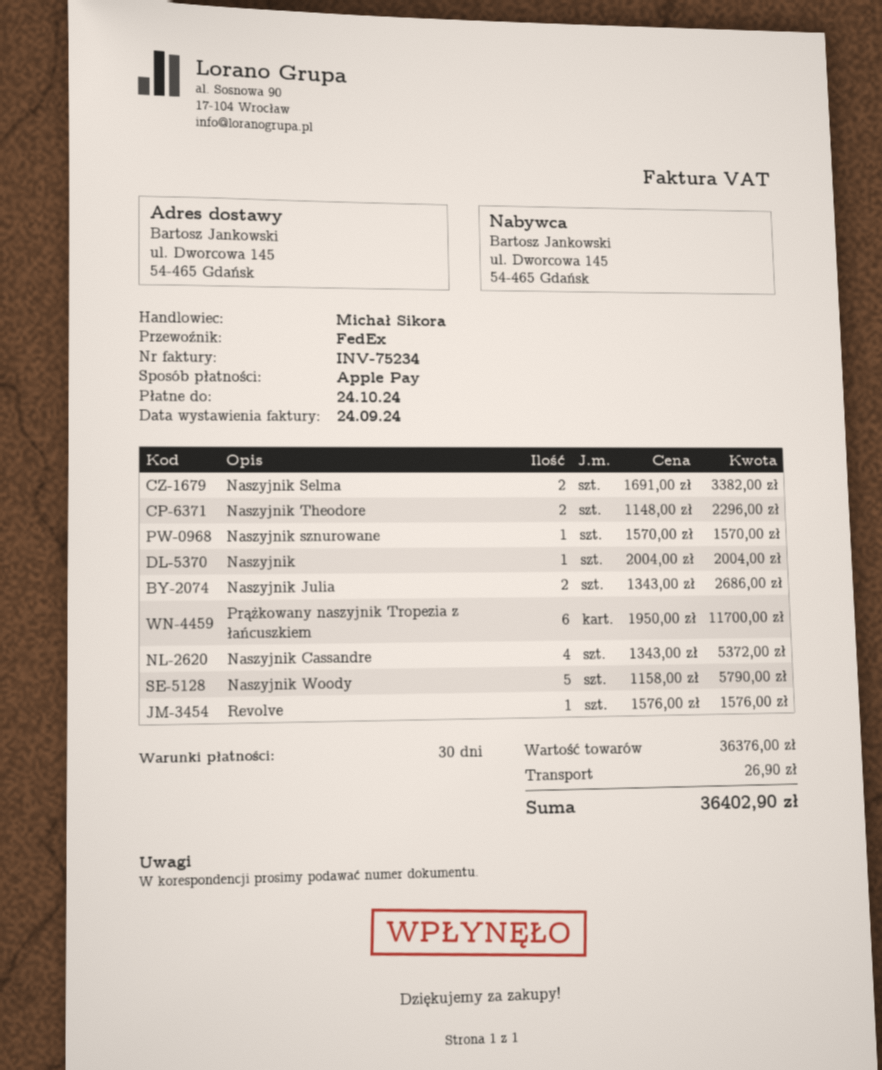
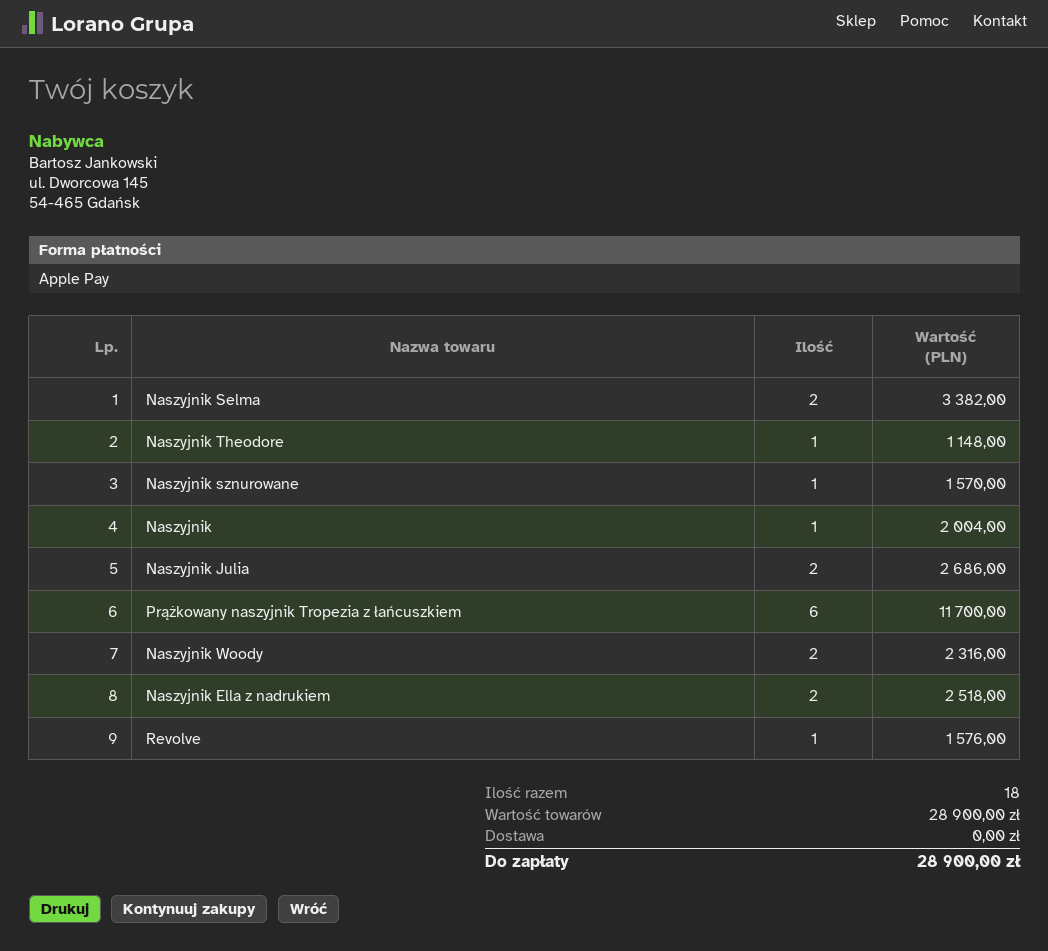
Naszyjnik Theodore: 2 for 2296.00 -> 1 for 1148.00
Naszyjnik Cassandre: 4 for 5372.00 -> none
Naszyjnik Woody: 5 for 5790.00 -> 2 for 2316.00
Naszyjnik Ella z nadrukiem: none -> 2 for 2518.00
subtotal: 36376.00 -> 28900.00
shipping: 26.90 -> 0.00
total: 36402.90 -> 28900.00

